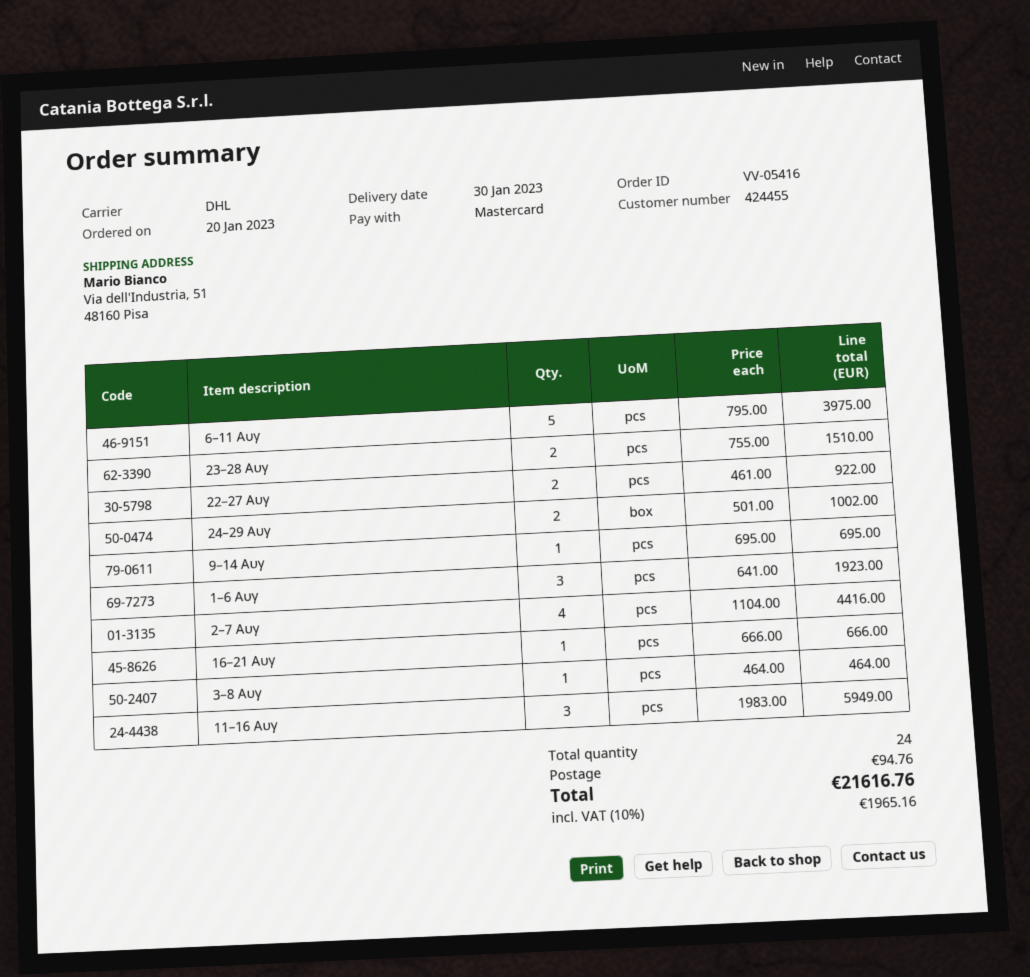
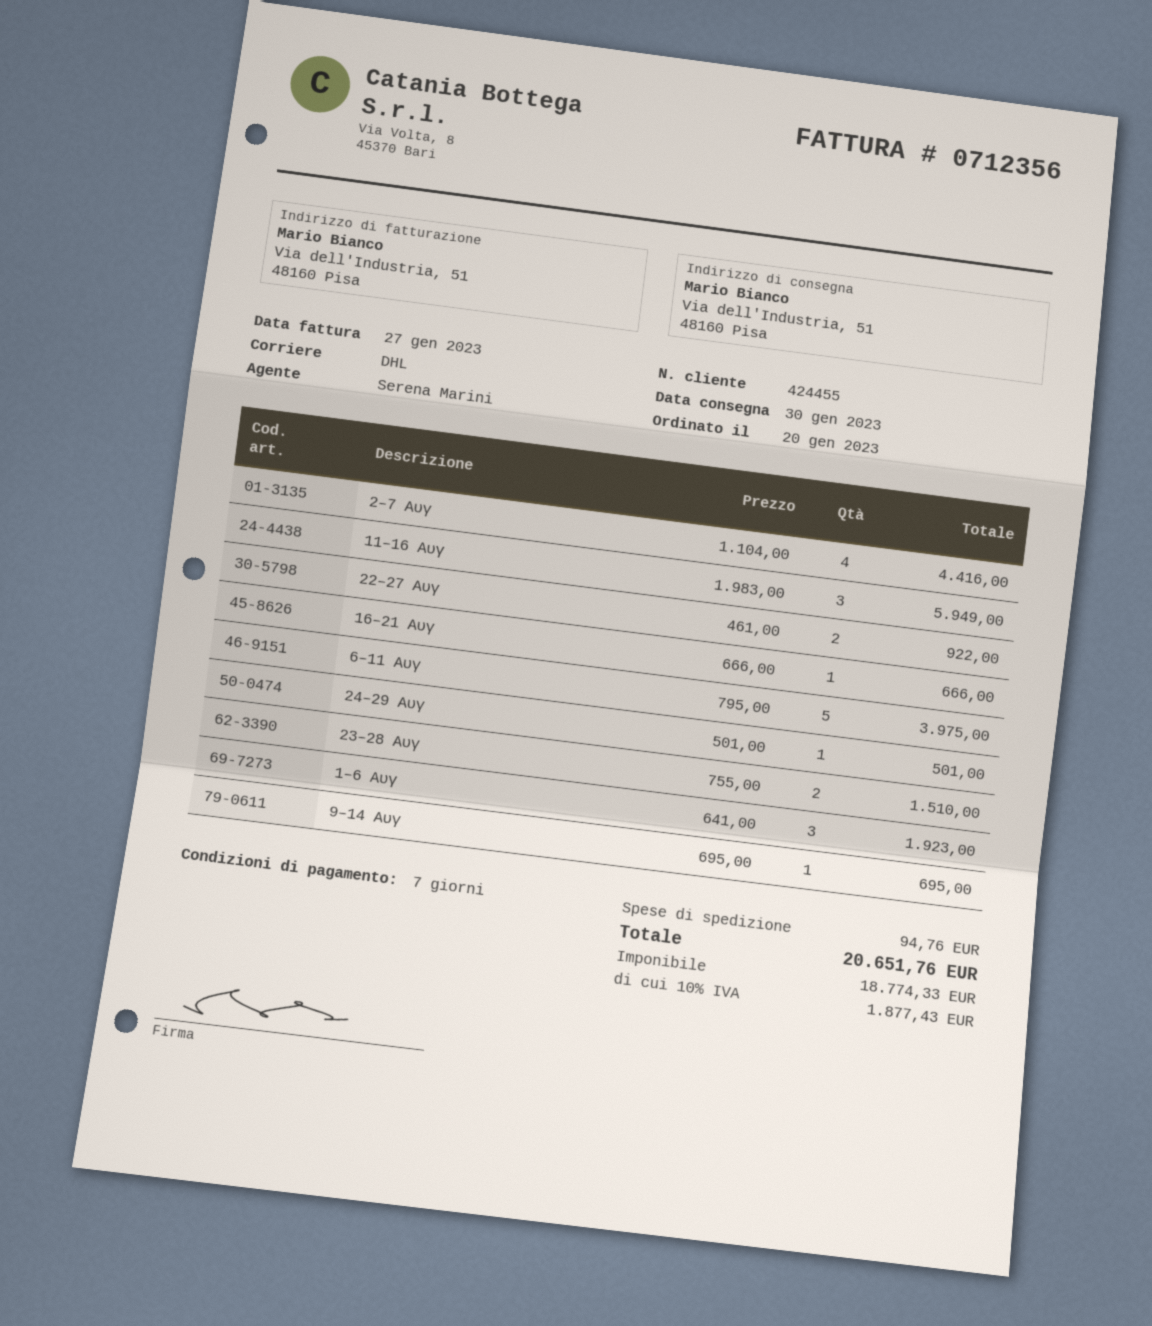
24–29 Αυγ: 2 x 501.00 = 1002.00 -> 1 x 501.00 = 501.00
3–8 Αυγ: 1 x 464.00 = 464.00 -> none
tax: 10% = 1965.16 -> 10% = 1877.43
total: 21616.76 -> 20651.76

